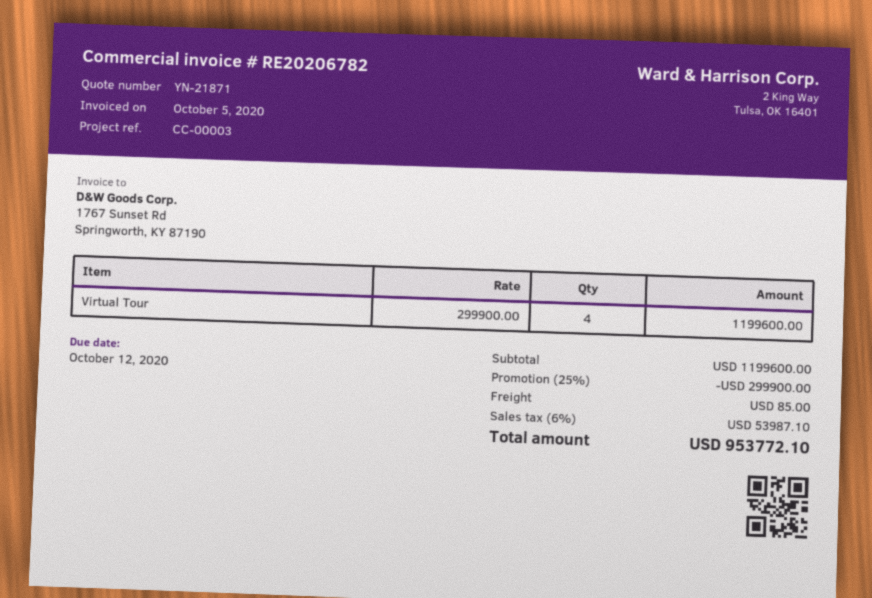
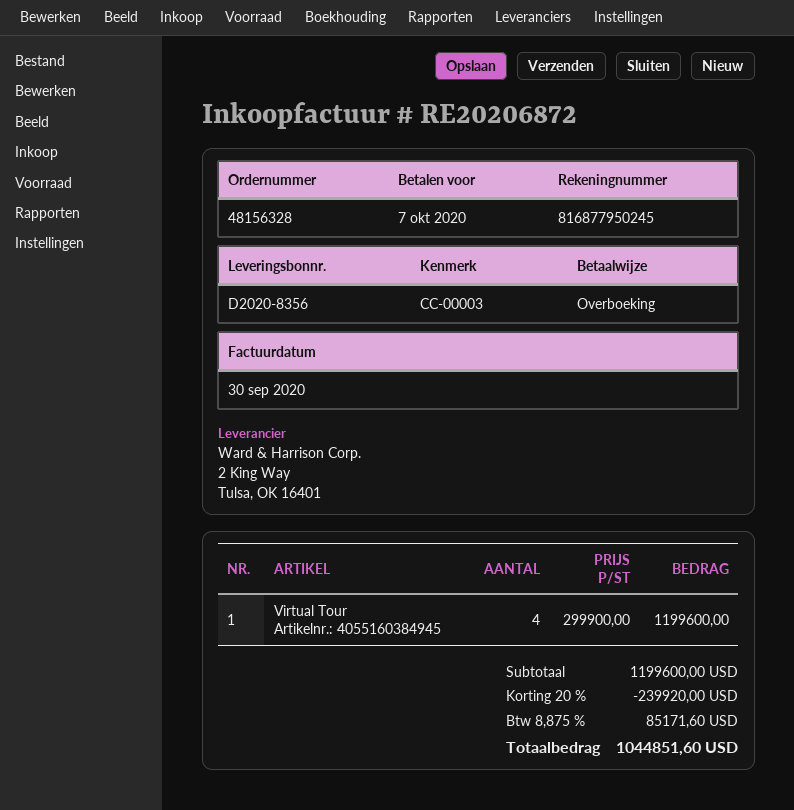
invoice number: RE20206782 -> RE20206872
invoice date: 2020-10-05 -> 2020-09-30
due date: 2020-10-12 -> 2020-10-07
discount: 25% = 299900.00 -> 20% = 239920.00
shipping: 85.00 -> none
tax: 6% = 53987.10 -> 8.875% = 85171.60
total: 953772.10 -> 1044851.60

